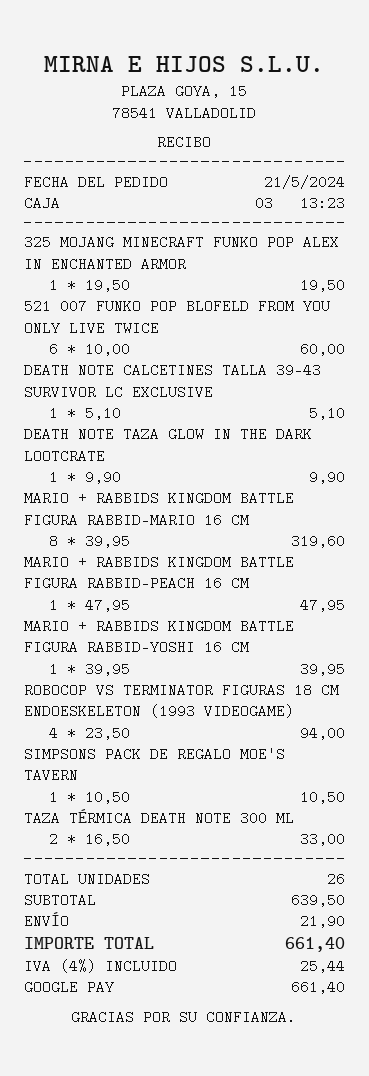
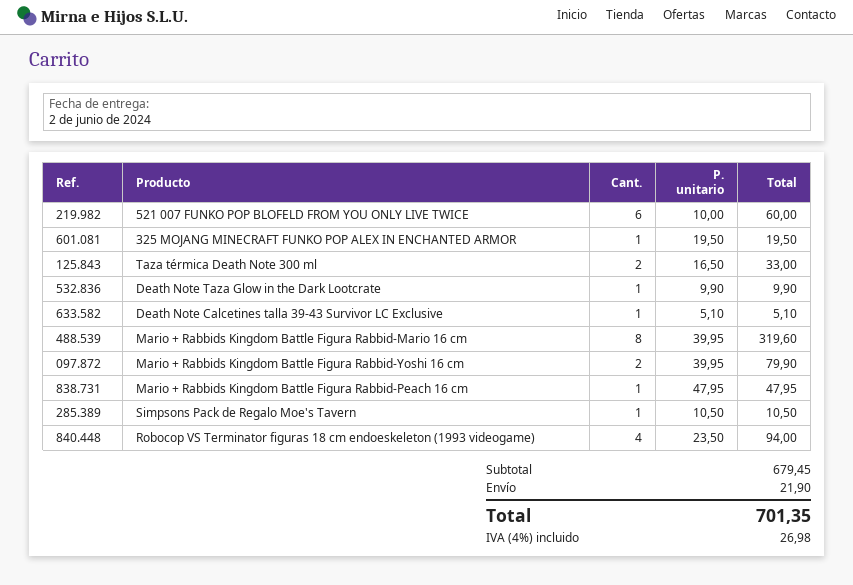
MARIO + RABBIDS KINGDOM BATTLE FIGURA RABBID-YOSHI 16 CM: 1 x 39.95 = 39.95 -> 2 x 39.95 = 79.90
subtotal: 639.50 -> 679.45
tax: 4% = 25.44 -> 4% = 26.98
total: 661.40 -> 701.35

